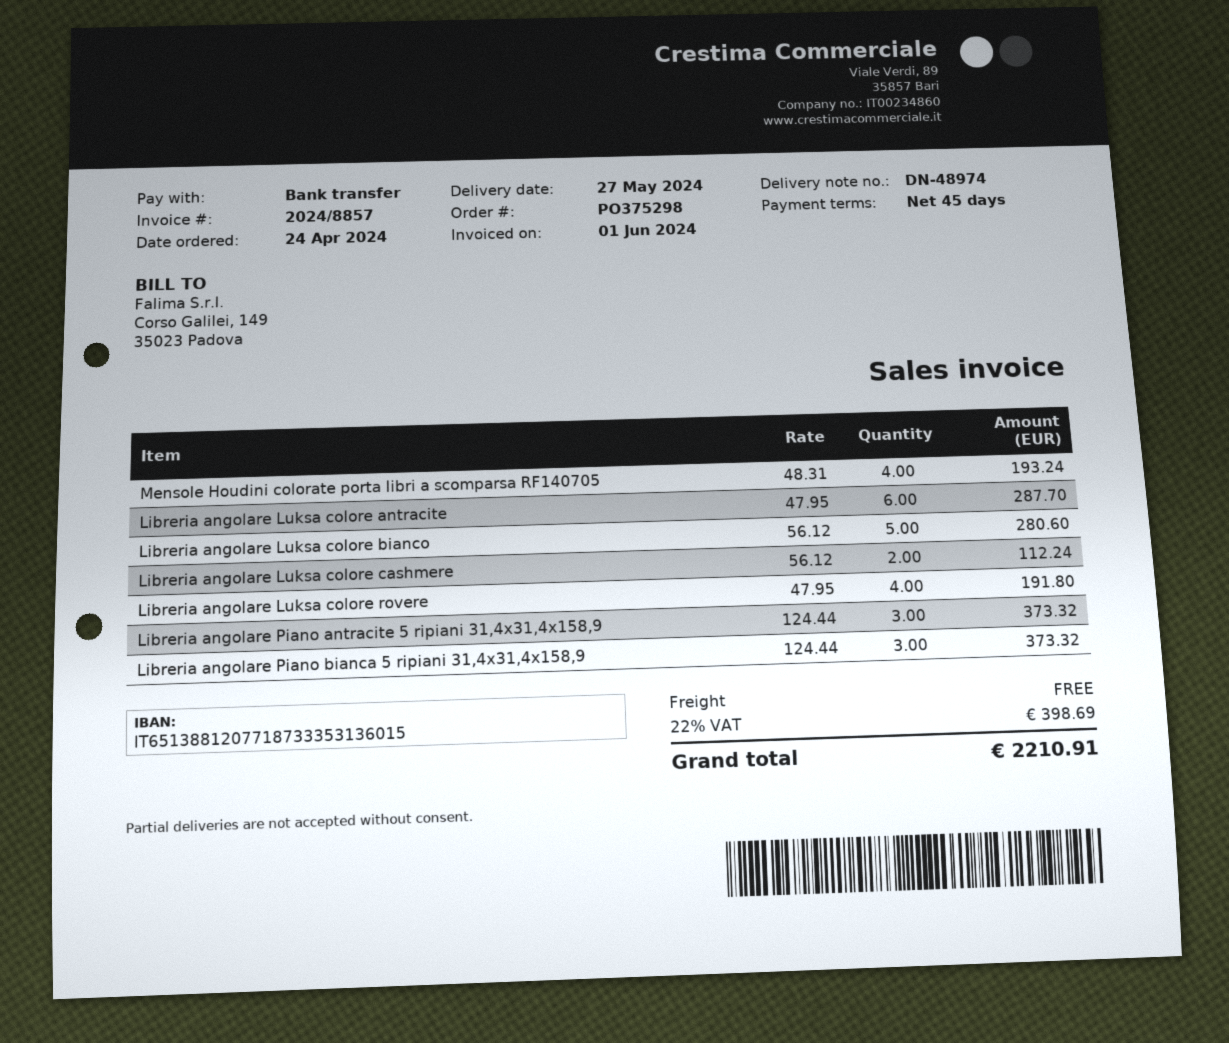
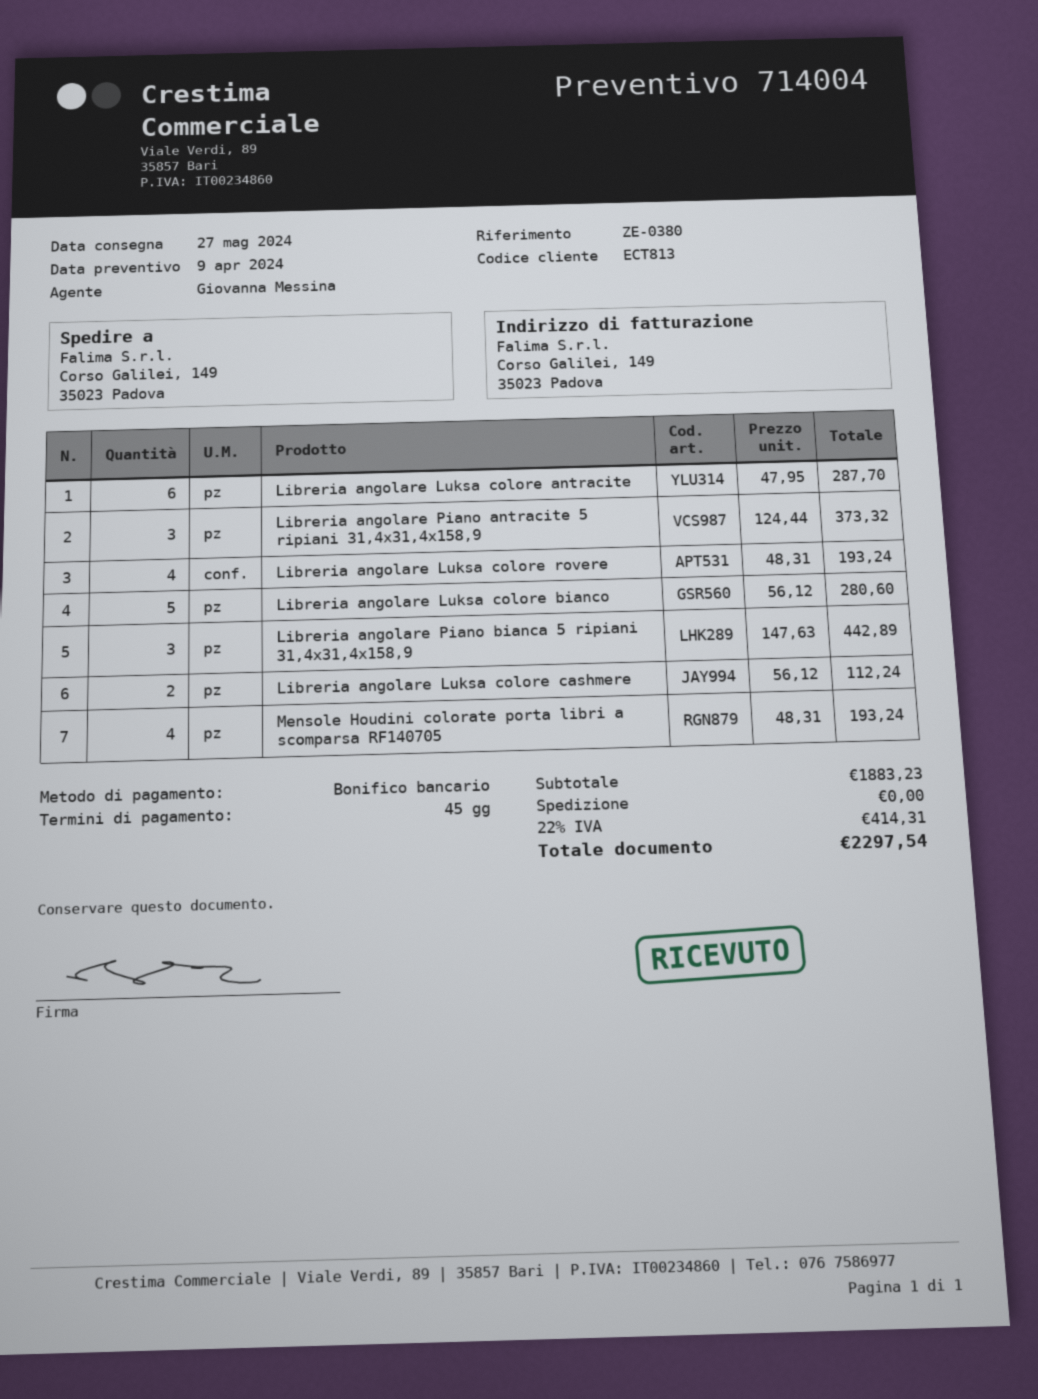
Libreria angolare Luksa colore rovere: 4 x 47.95 = 191.80 -> 4 x 48.31 = 193.24
Libreria angolare Piano bianca 5 ripiani 31,4x31,4x158,9: 3 x 124.44 = 373.32 -> 3 x 147.63 = 442.89
tax: 22% = 398.69 -> 22% = 414.31
total: 2210.91 -> 2297.54

